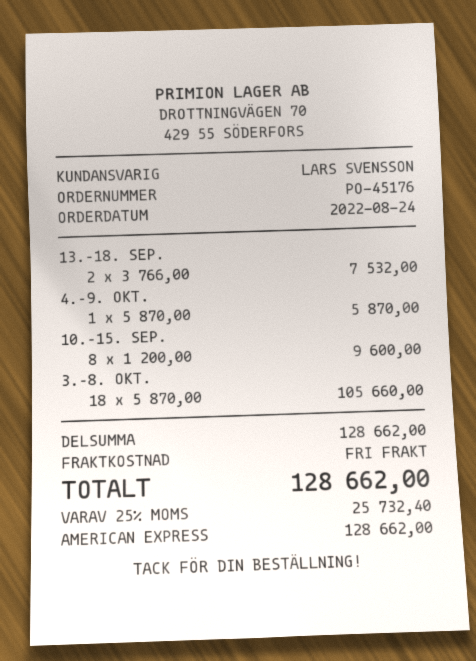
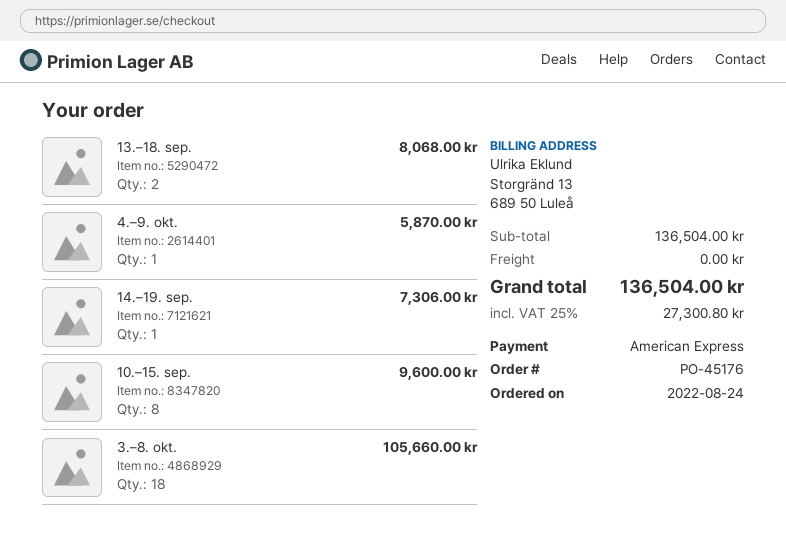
13.–18. SEP.: 2 for 7532.00 -> 2 for 8068.00
14.–19. sep.: none -> 1 for 7306.00
subtotal: 128662.00 -> 136504.00
tax: 25% = 25732.40 -> 25% = 27300.80
total: 128662.00 -> 136504.00

